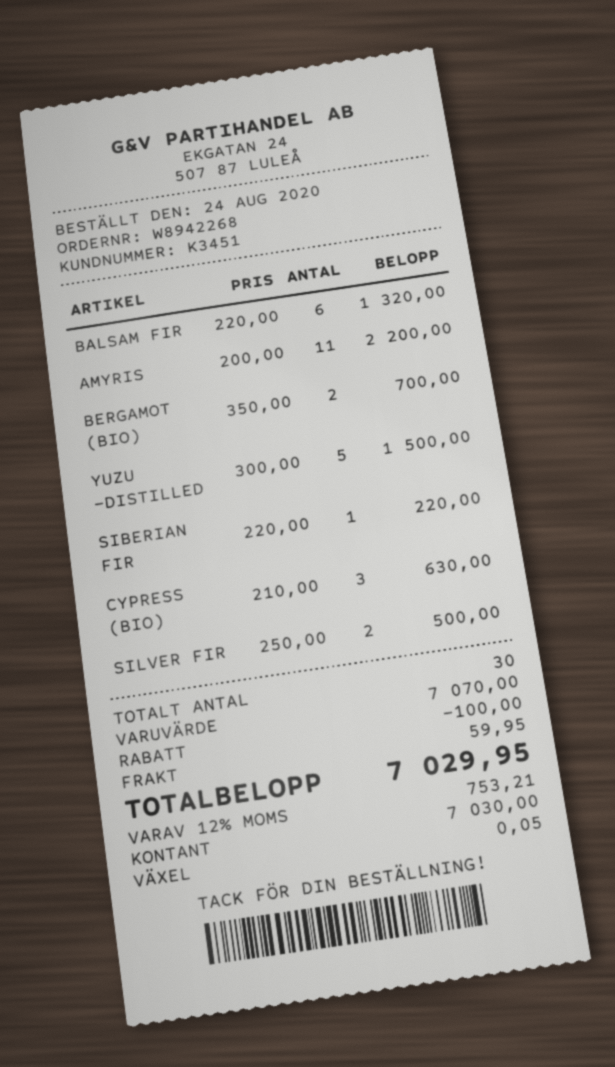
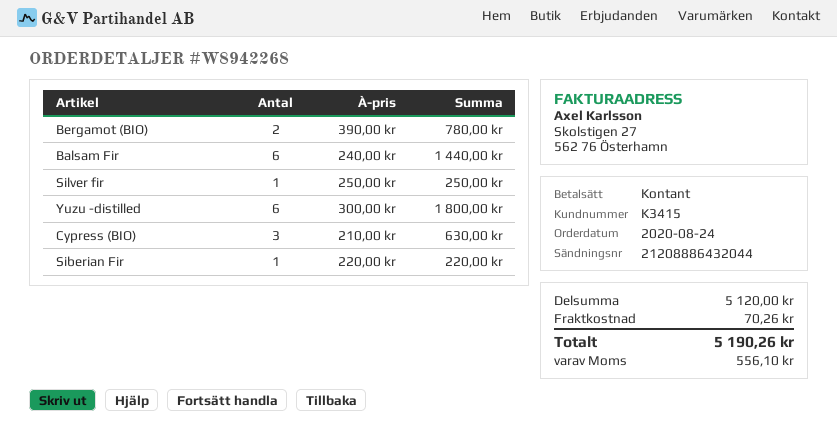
customer number: K3451 -> K3415
BALSAM FIR: 6 x 220.00 = 1320.00 -> 6 x 240.00 = 1440.00
AMYRIS: 11 x 200.00 = 2200.00 -> none
BERGAMOT (BIO): 2 x 350.00 = 700.00 -> 2 x 390.00 = 780.00
YUZU -DISTILLED: 5 x 300.00 = 1500.00 -> 6 x 300.00 = 1800.00
SILVER FIR: 2 x 250.00 = 500.00 -> 1 x 250.00 = 250.00
subtotal: 7070.00 -> 5120.00
discount: 100.00 -> none
shipping: 59.95 -> 70.26
tax: 753.21 -> 556.10
total: 7029.95 -> 5190.26

